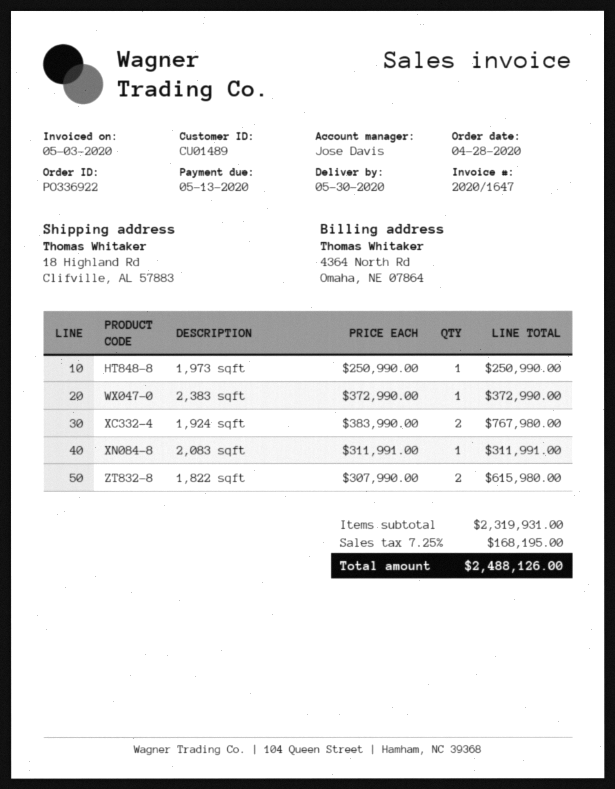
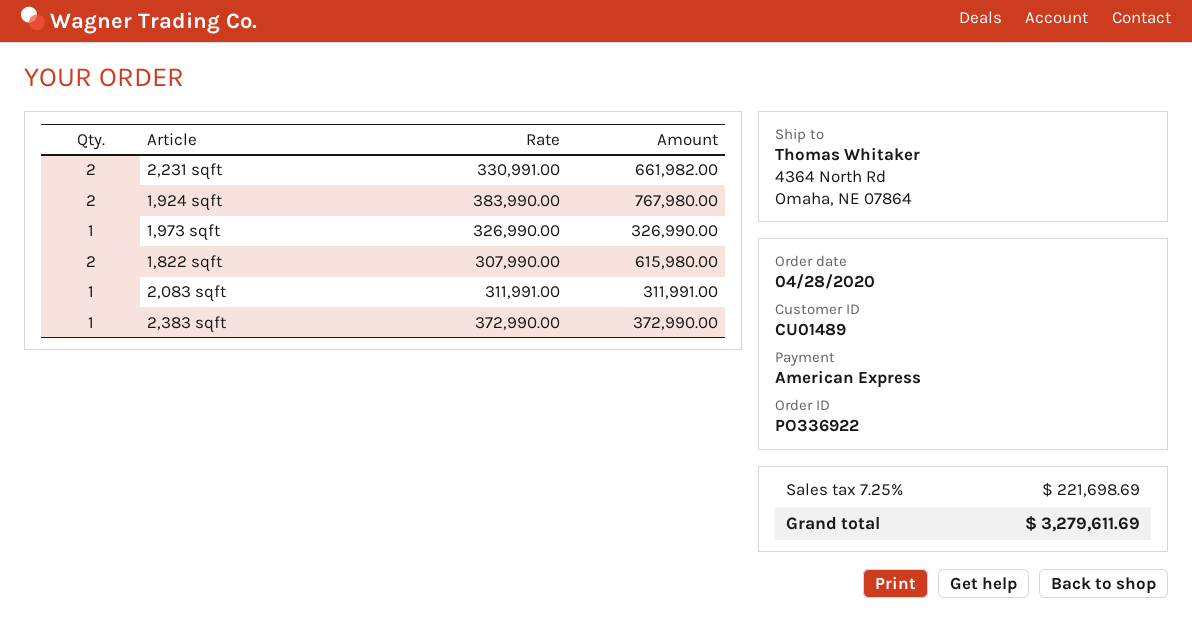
ship to: 18 Highland Rd, Clifville, AL 57883 -> 4364 North Rd, Omaha, NE 07864
1,973 sqft: 1 x 250990.00 = 250990.00 -> 1 x 326990.00 = 326990.00
2,231 sqft: none -> 2 x 330991.00 = 661982.00
tax: 7.25% = 168195.00 -> 7.25% = 221698.69
total: 2488126.00 -> 3279611.69

